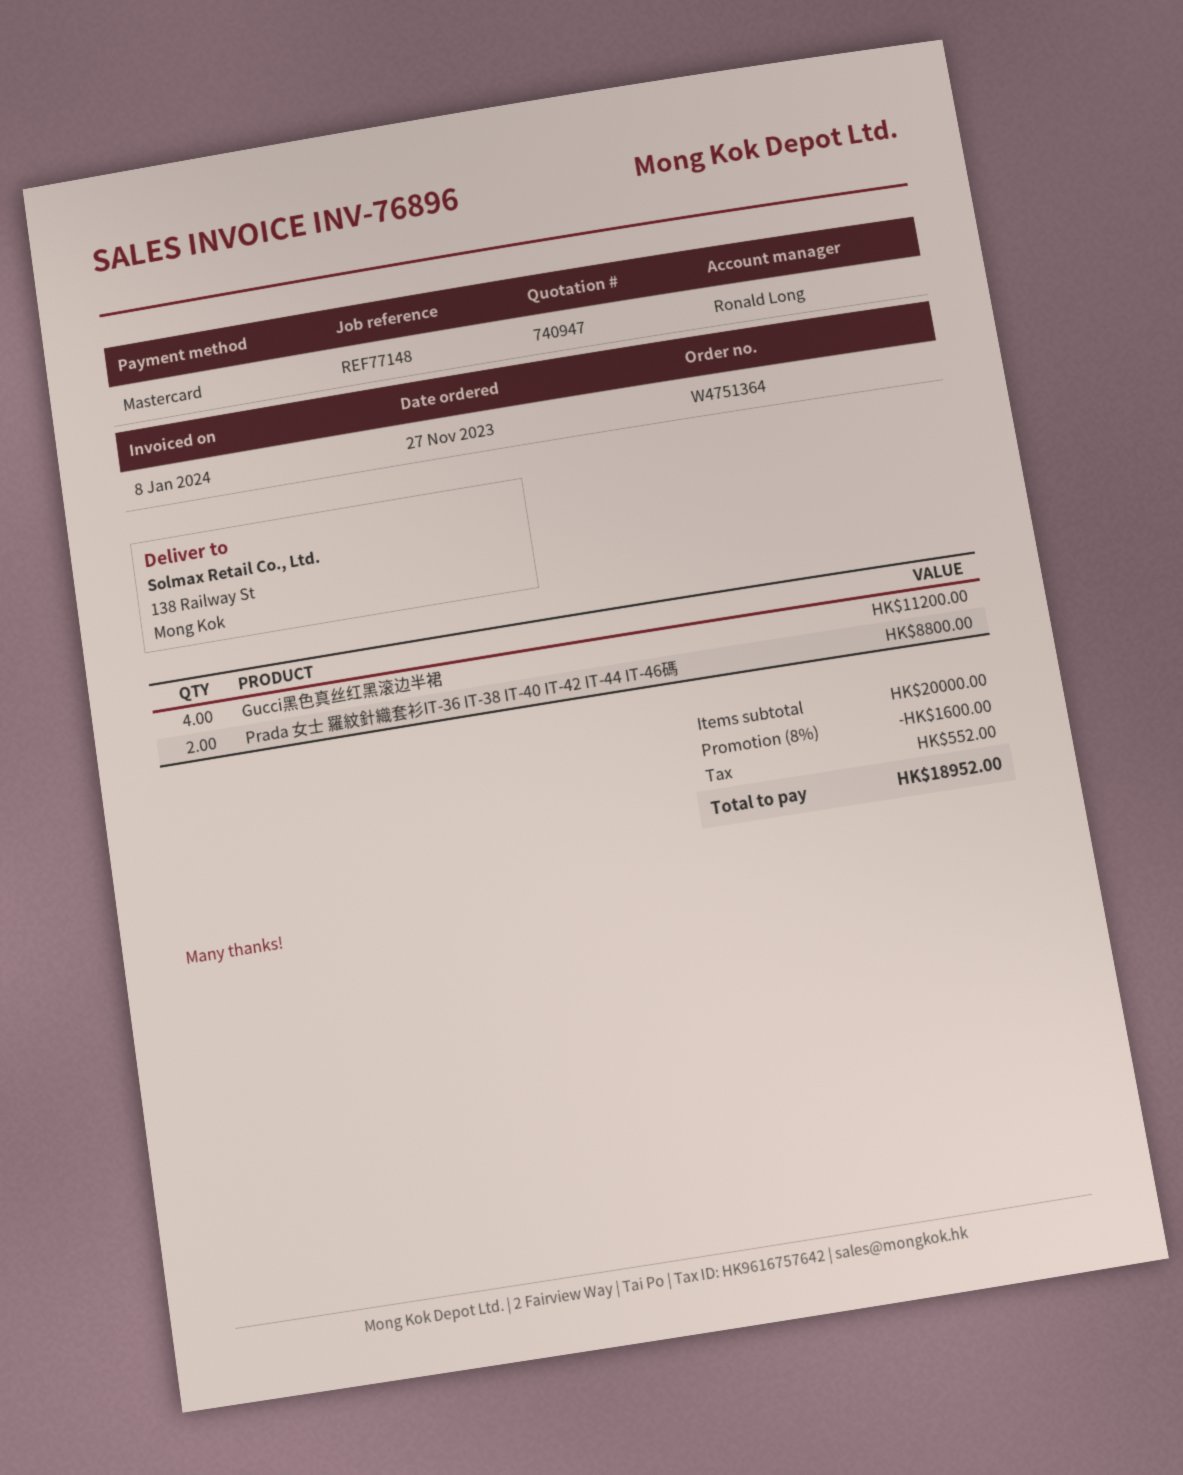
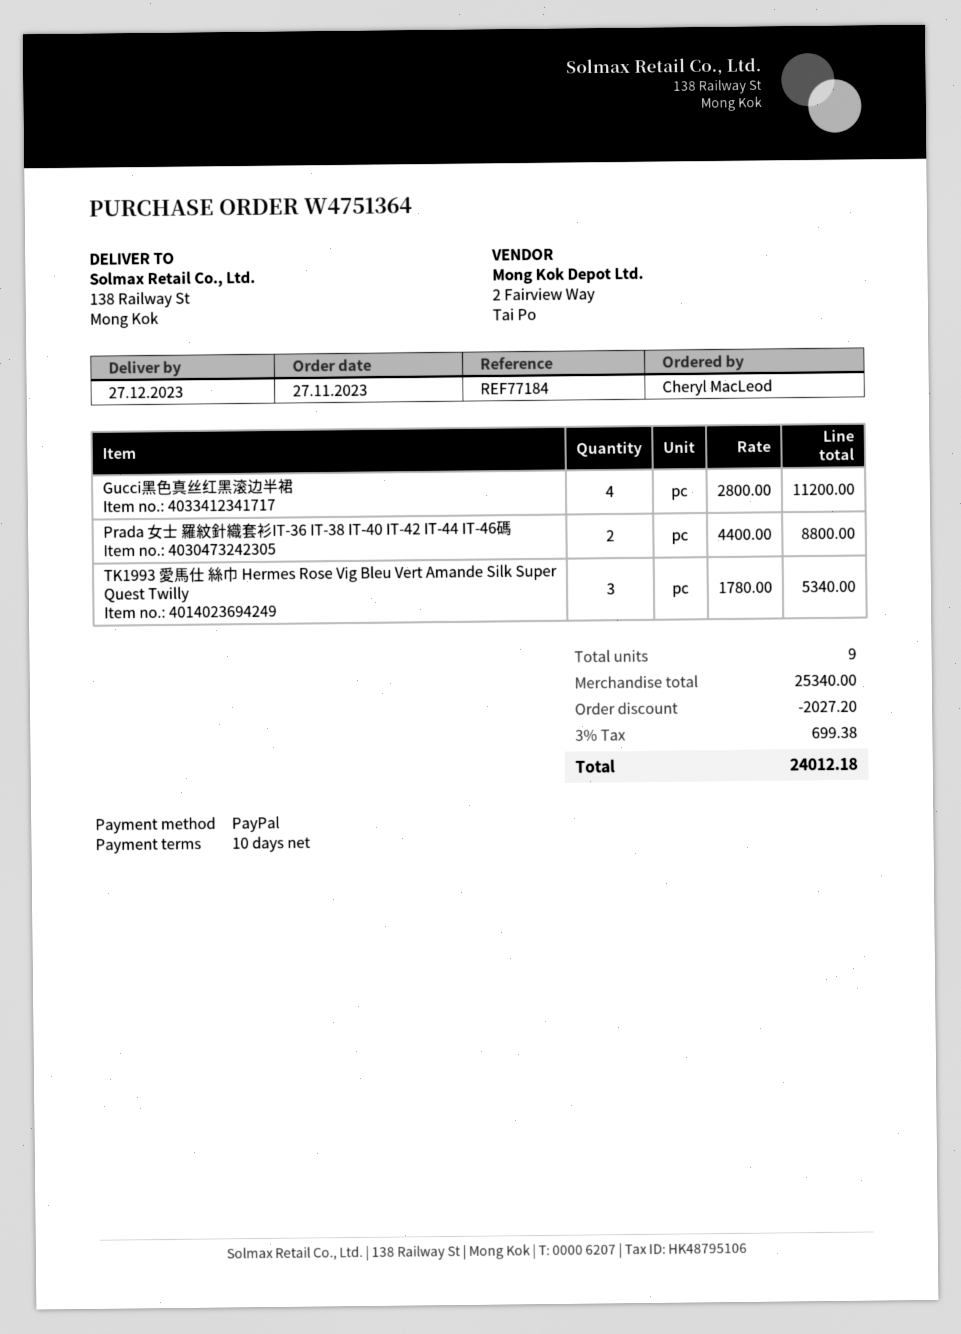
reference: REF77148 -> REF77184
payment method: Mastercard -> PayPal
TK1993 愛馬仕 絲巾 Hermes Rose Vig Bleu Vert Amande Silk Super Quest Twilly: none -> 3 for 5340.00
subtotal: 20000.00 -> 25340.00
discount: 1600.00 -> 2027.20
tax: 552.00 -> 699.38
total: 18952.00 -> 24012.18

